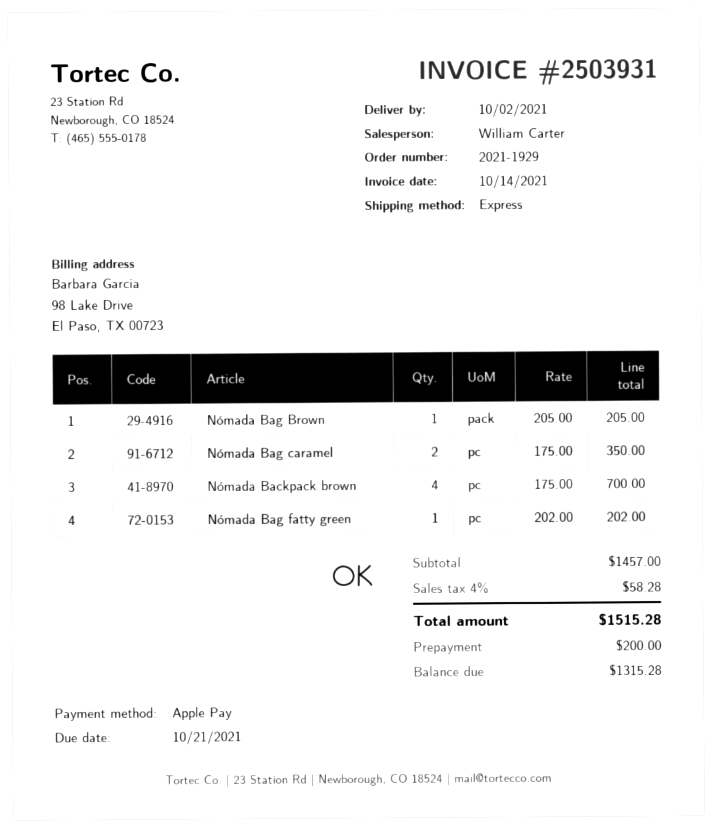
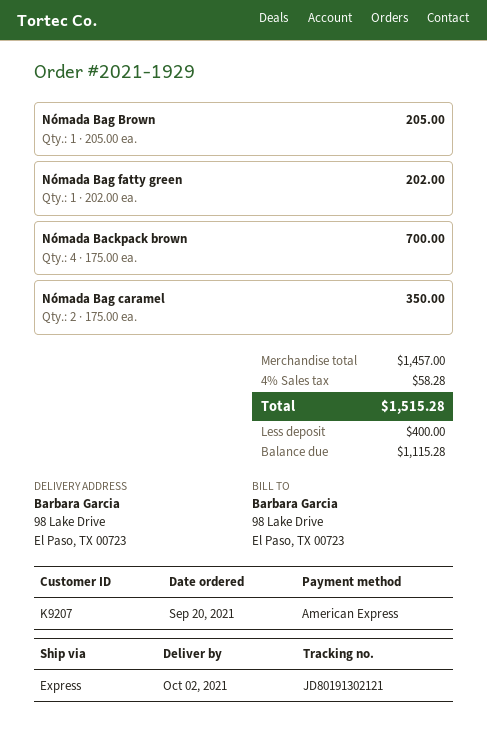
payment method: Apple Pay -> American Express
deposit: 200.00 -> 400.00
balance: 1315.28 -> 1115.28

